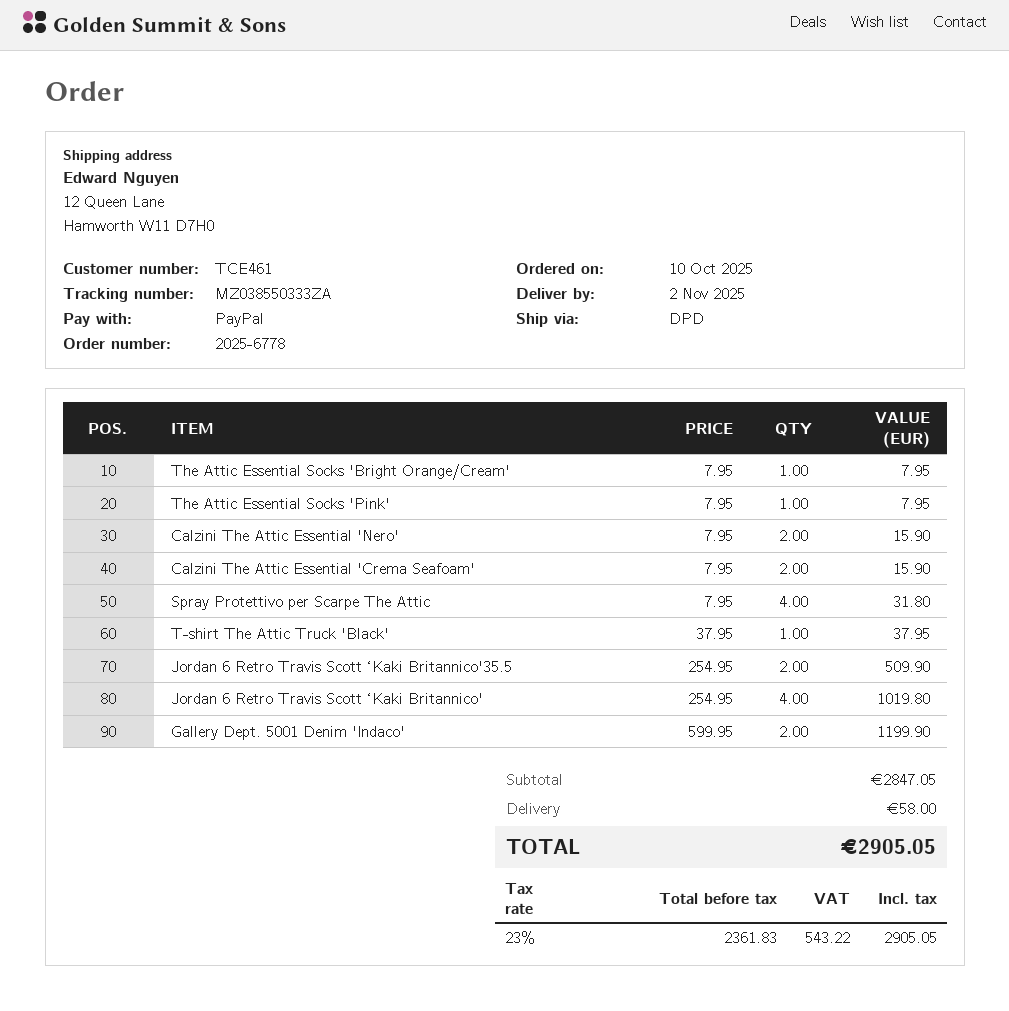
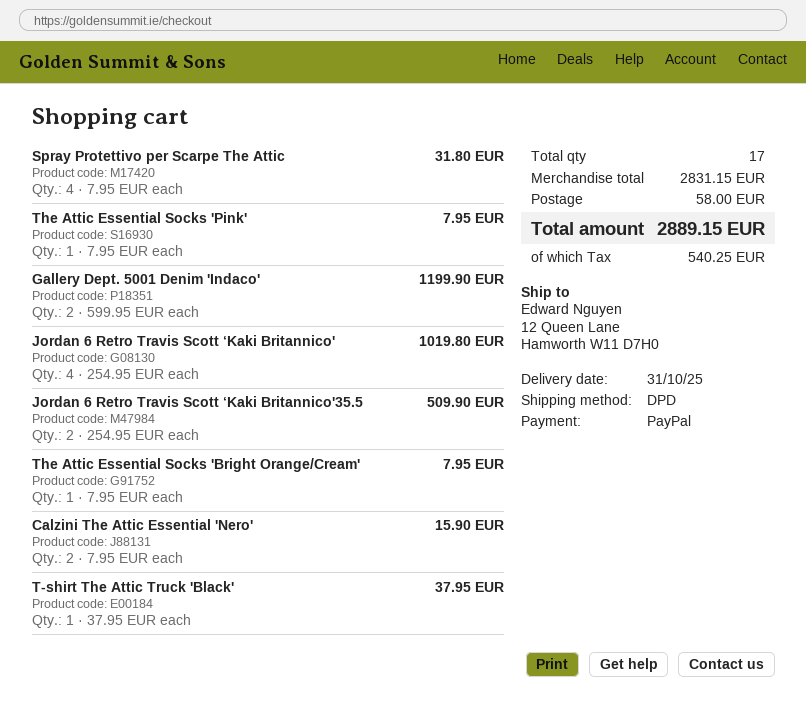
delivery date: 2025-11-02 -> 2025-10-31
Calzini The Attic Essential 'Crema Seafoam': 2 x 7.95 = 15.90 -> none
subtotal: 2847.05 -> 2831.15
tax: 543.22 -> 540.25
total: 2905.05 -> 2889.15

